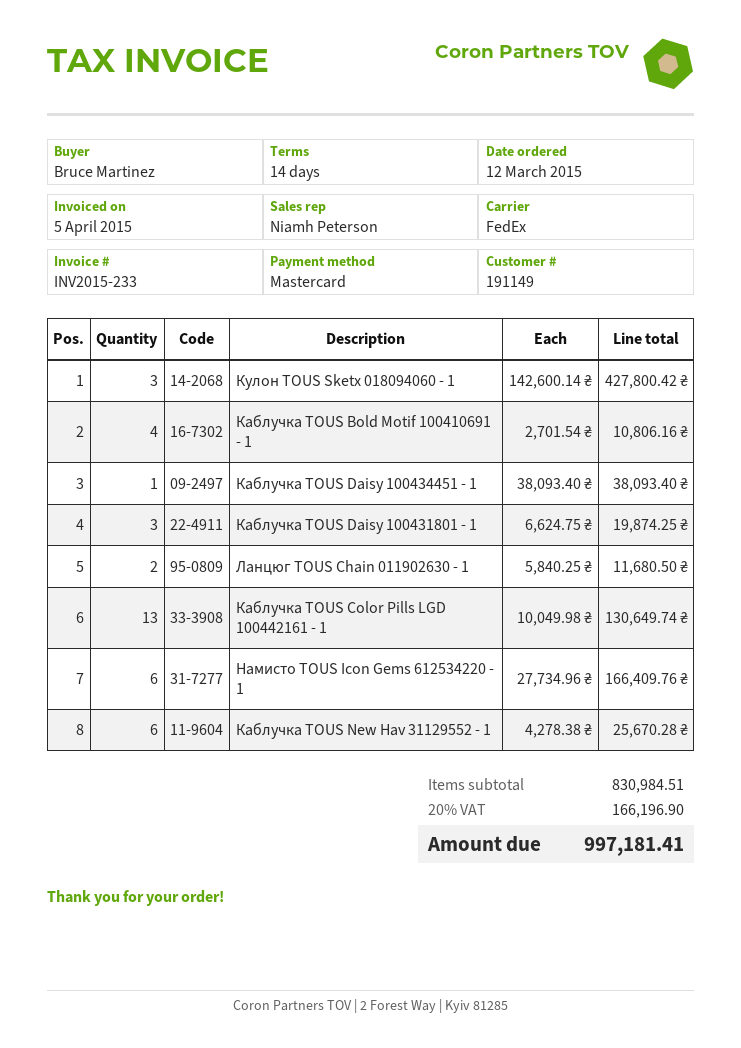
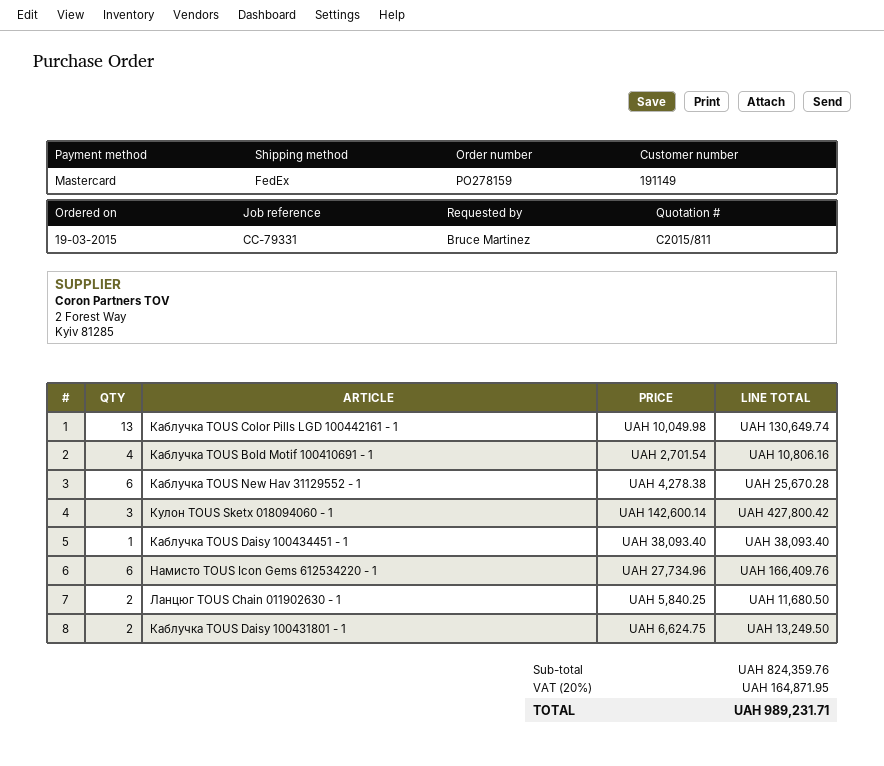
order date: 2015-03-12 -> 2015-03-19
Каблучка TOUS Daisy 100431801 - 1: 3 x 6624.75 = 19874.25 -> 2 x 6624.75 = 13249.50
subtotal: 830984.51 -> 824359.76
tax: 20% = 166196.90 -> 20% = 164871.95
total: 997181.41 -> 989231.71

